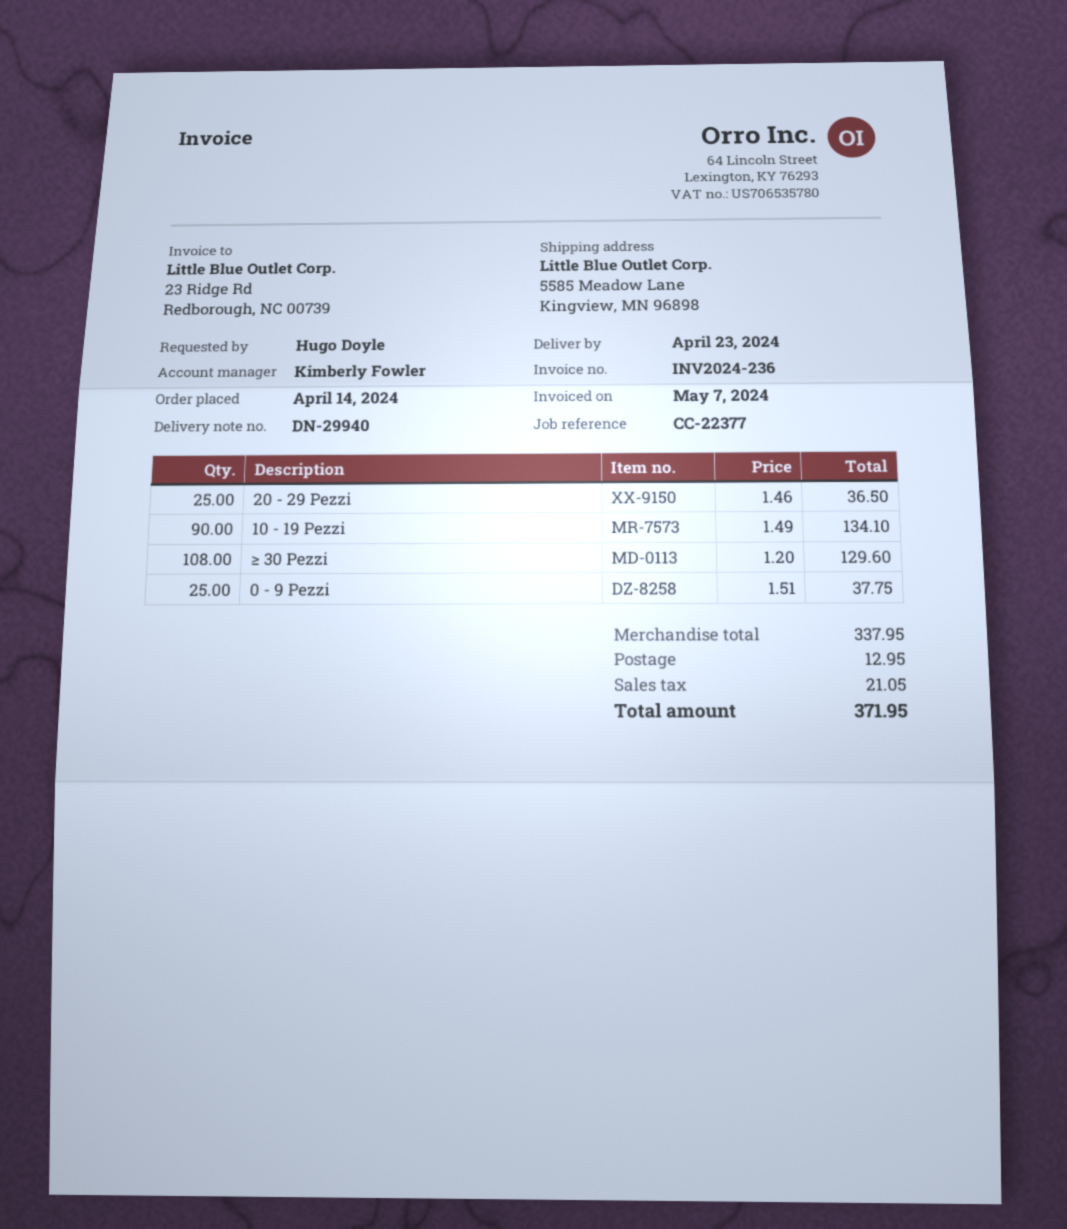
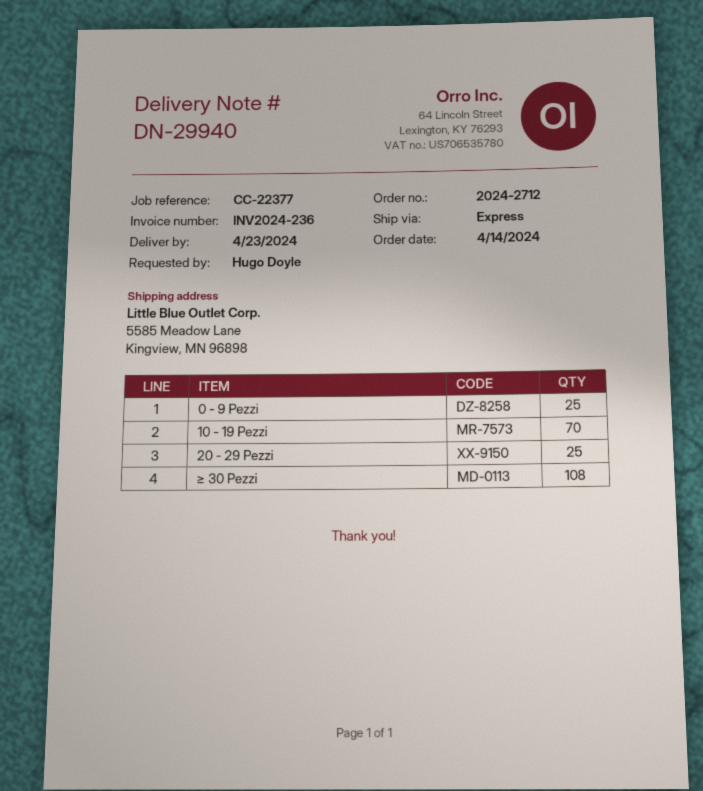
10 - 19 Pezzi: 90 -> 70

